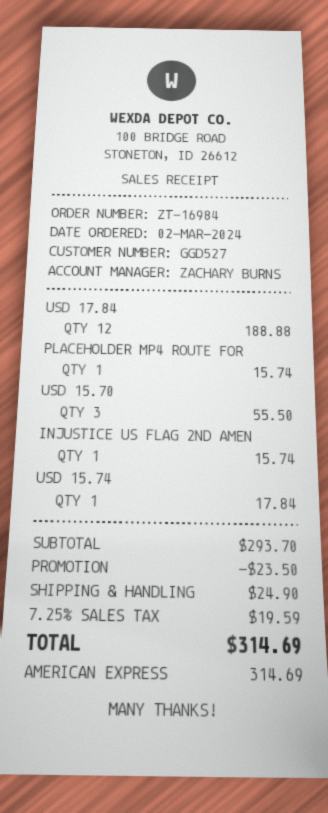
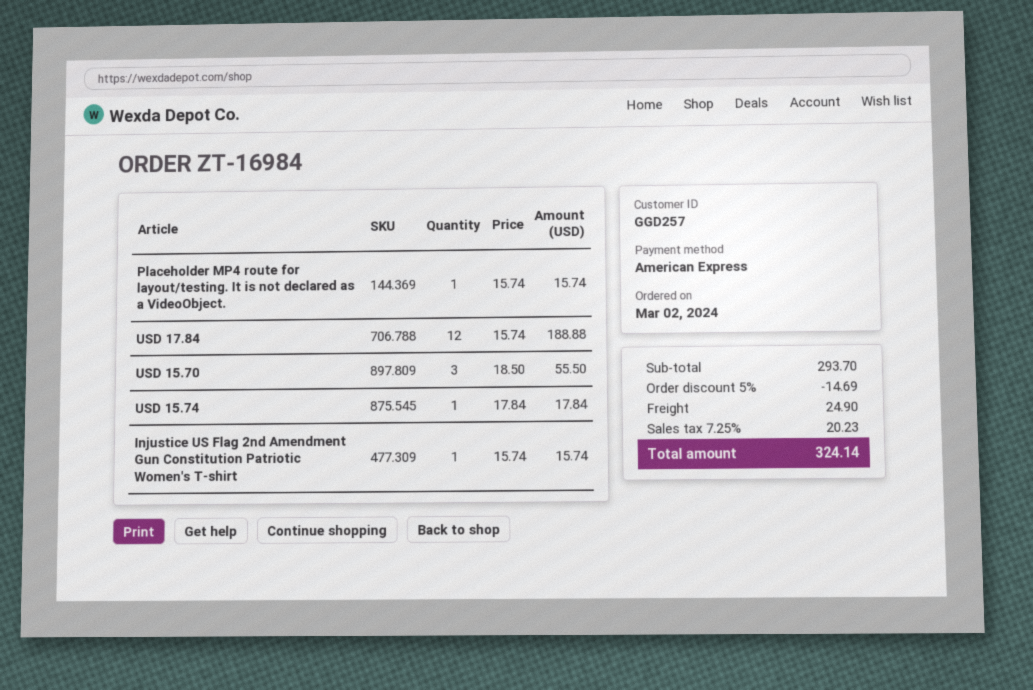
customer number: GGD527 -> GGD257
discount: 23.50 -> 14.69
tax: 7.25% = 19.59 -> 7.25% = 20.23
total: 314.69 -> 324.14

